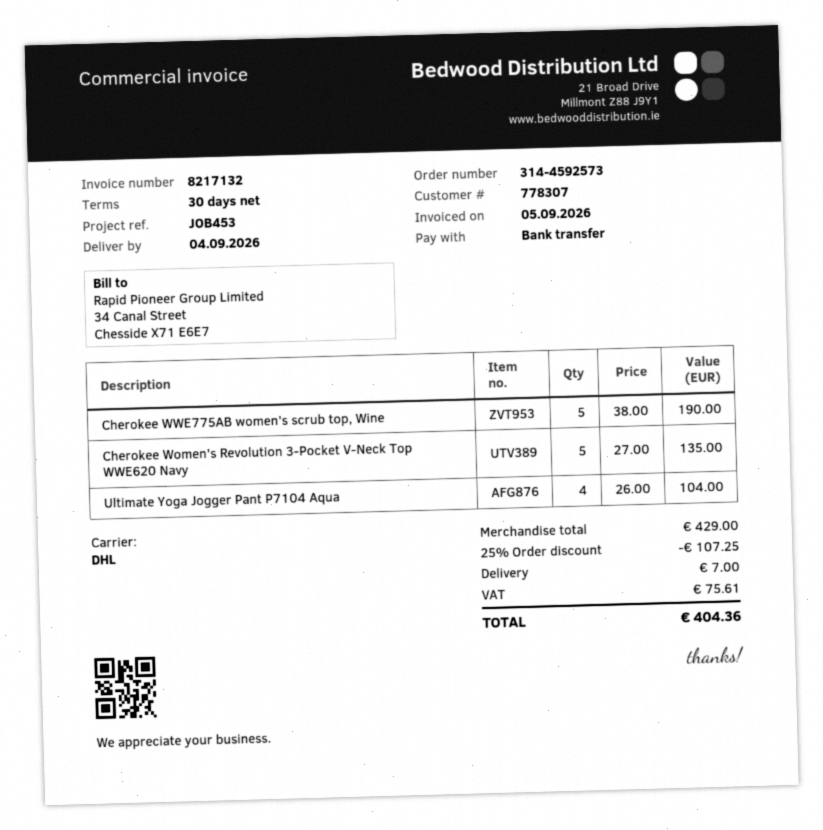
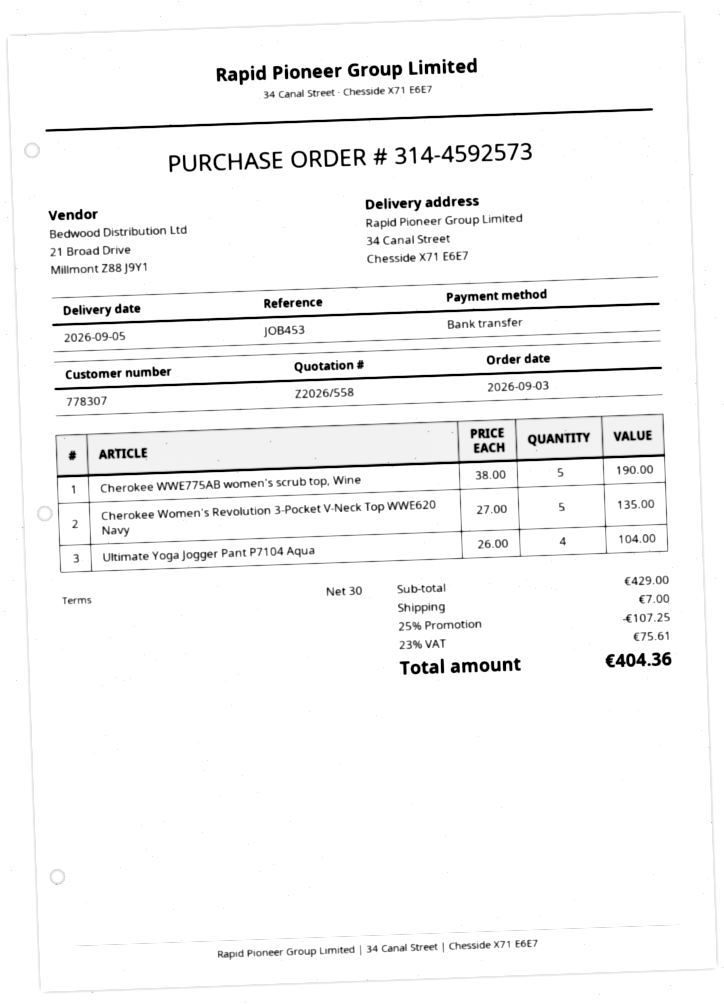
delivery date: 2026-09-04 -> 2026-09-05

